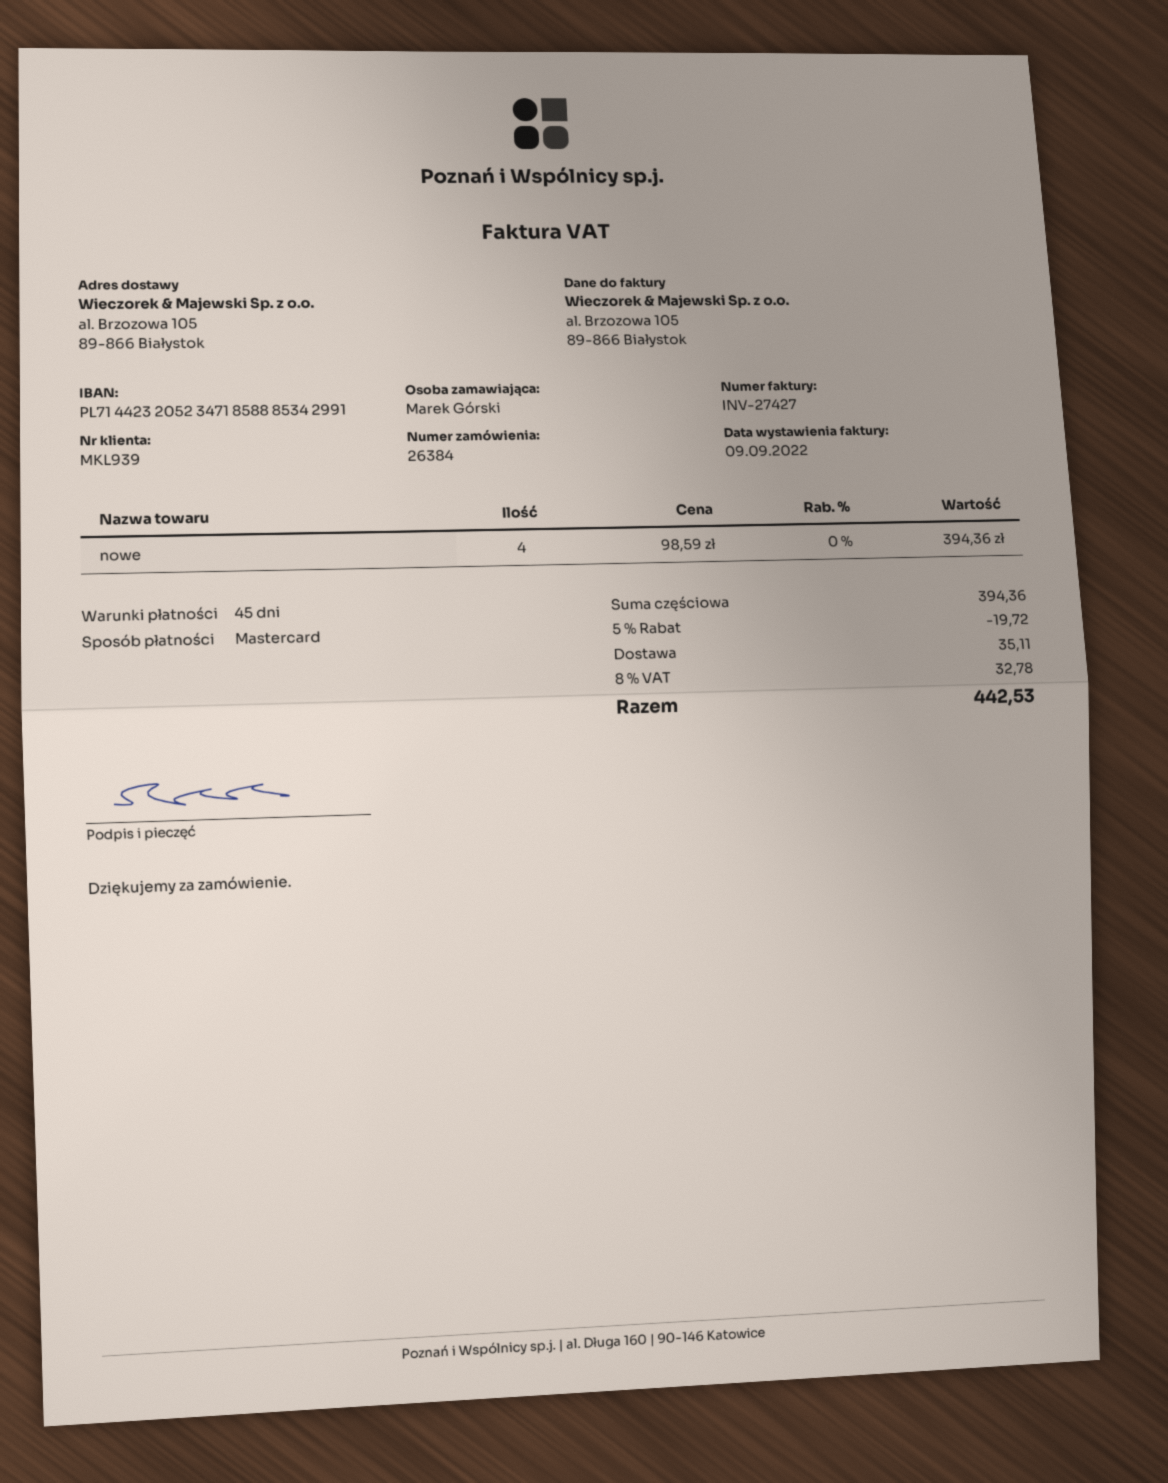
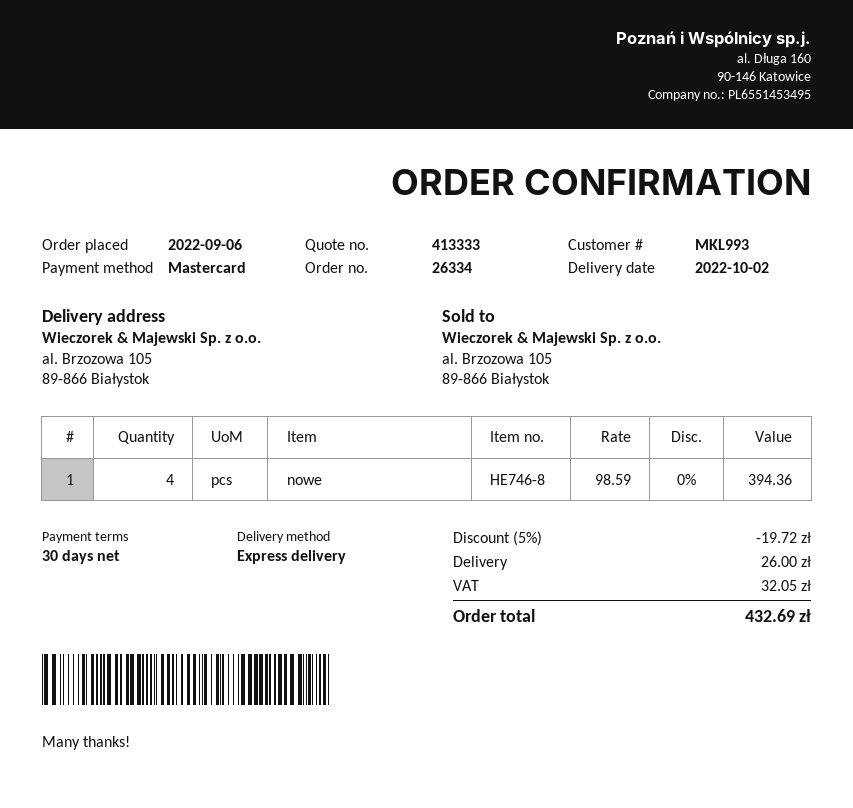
order number: 26384 -> 26334
payment terms: 45 days -> 30 days
customer number: MKL939 -> MKL993
shipping: 35.11 -> 26.00
tax: 32.78 -> 32.05
total: 442.53 -> 432.69

